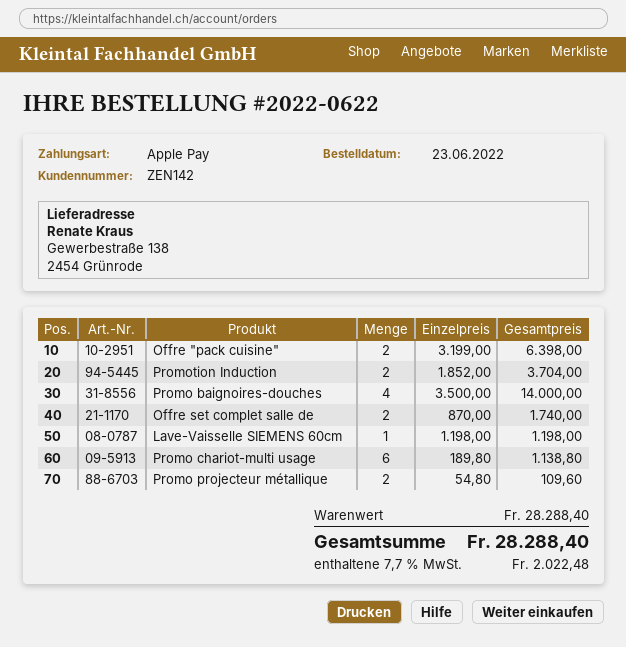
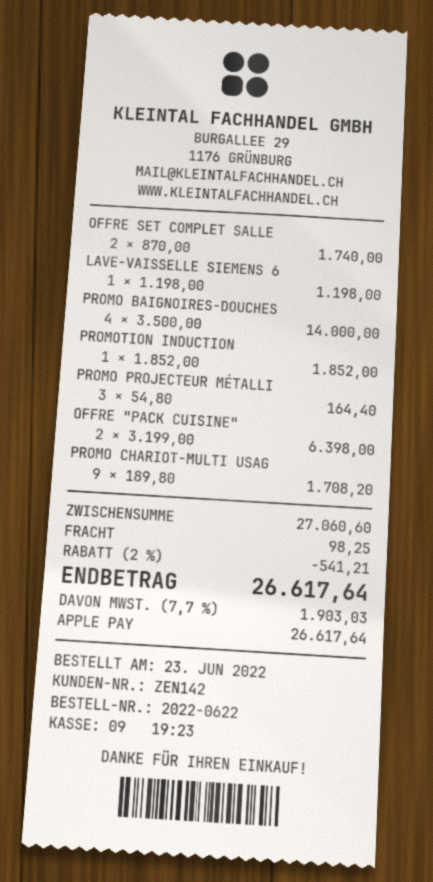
Promotion Induction: 2 x 1852.00 = 3704.00 -> 1 x 1852.00 = 1852.00
Promo chariot-multi usage: 6 x 189.80 = 1138.80 -> 9 x 189.80 = 1708.20
Promo projecteur métallique: 2 x 54.80 = 109.60 -> 3 x 54.80 = 164.40
subtotal: 28288.40 -> 27060.60
discount: none -> 2% = 541.21
shipping: none -> 98.25
tax: 7.7% = 2022.48 -> 7.7% = 1903.03
total: 28288.40 -> 26617.64

